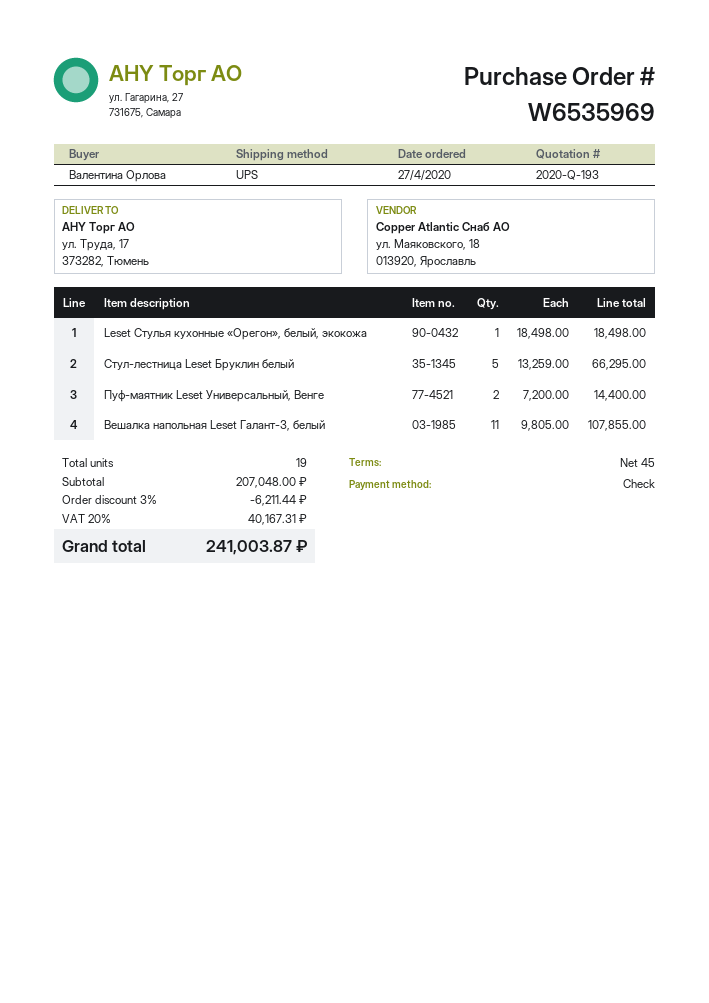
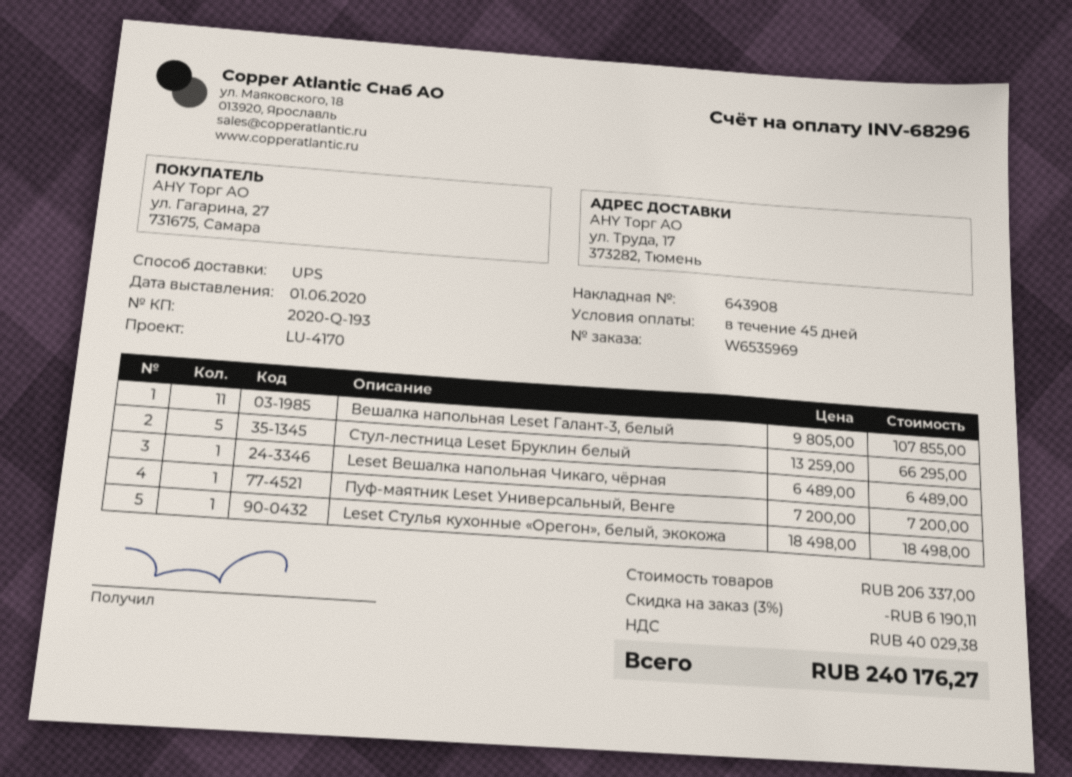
Пуф-маятник Leset Универсальный, Венге: 2 x 7200.00 = 14400.00 -> 1 x 7200.00 = 7200.00
Leset Вешалка напольная Чикаго, чёрная: none -> 1 x 6489.00 = 6489.00
subtotal: 207048.00 -> 206337.00
discount: 3% = 6211.44 -> 3% = 6190.11
tax: 40167.31 -> 40029.38
total: 241003.87 -> 240176.27

